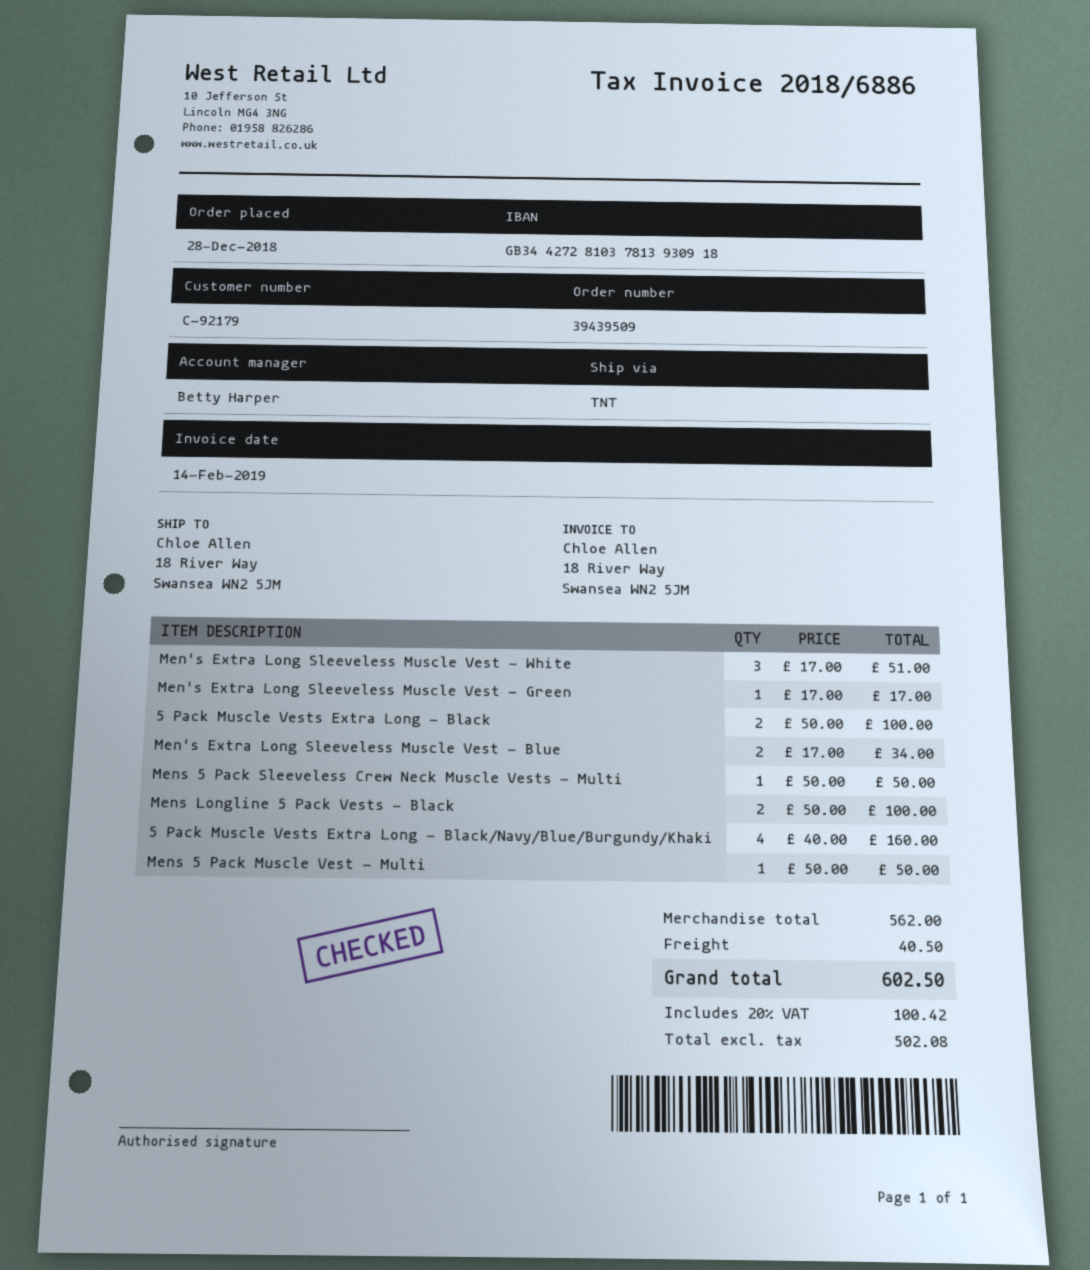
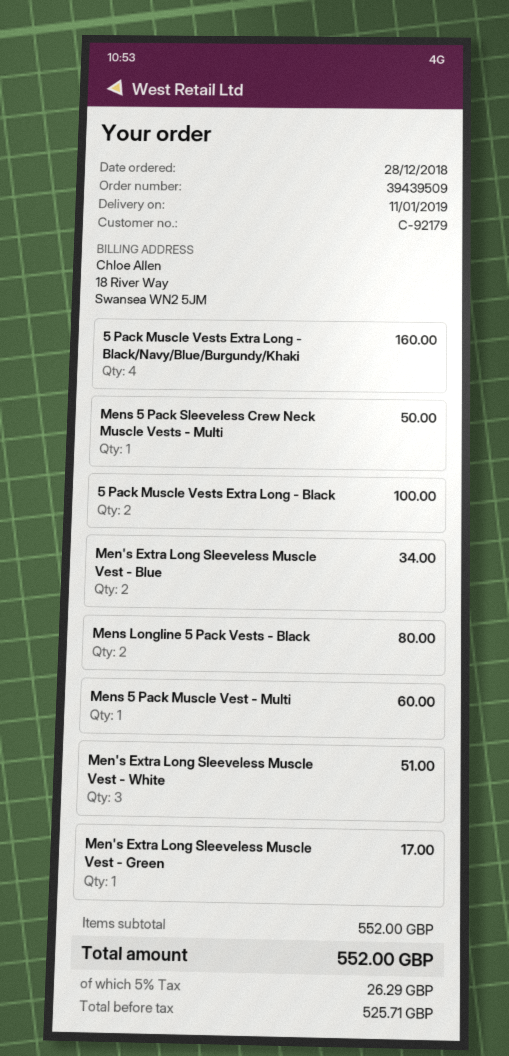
Mens Longline 5 Pack Vests - Black: 2 for 100.00 -> 2 for 80.00
Mens 5 Pack Muscle Vest - Multi: 1 for 50.00 -> 1 for 60.00
subtotal: 562.00 -> 552.00
shipping: 40.50 -> none
net: 502.08 -> 525.71
tax: 20% = 100.42 -> 5% = 26.29
total: 602.50 -> 552.00

